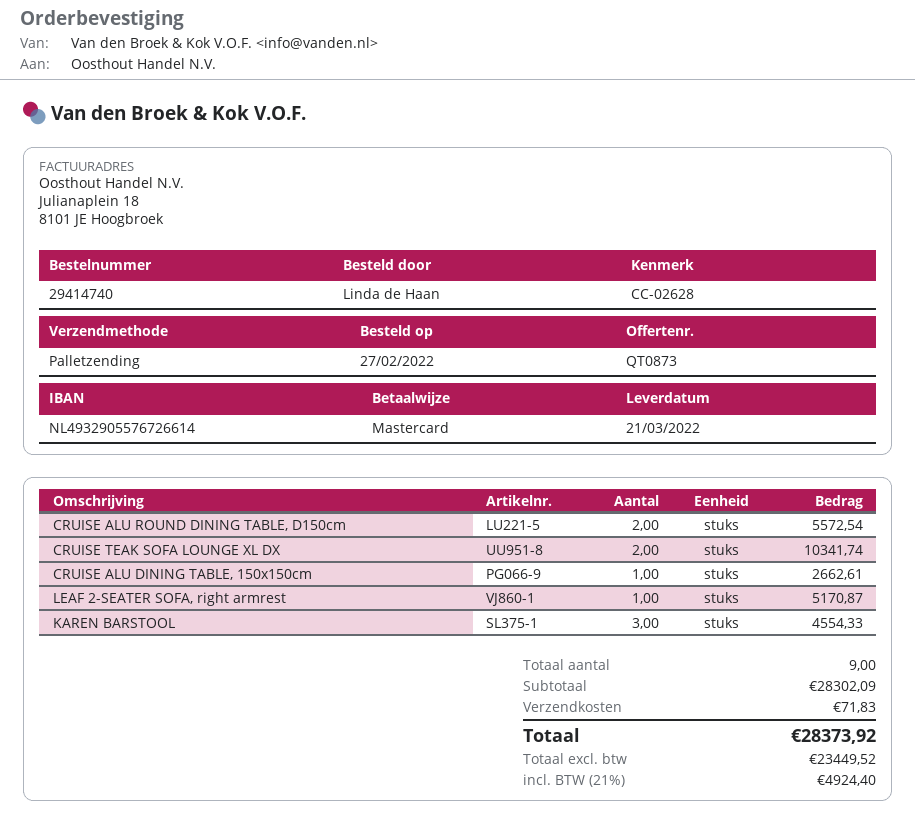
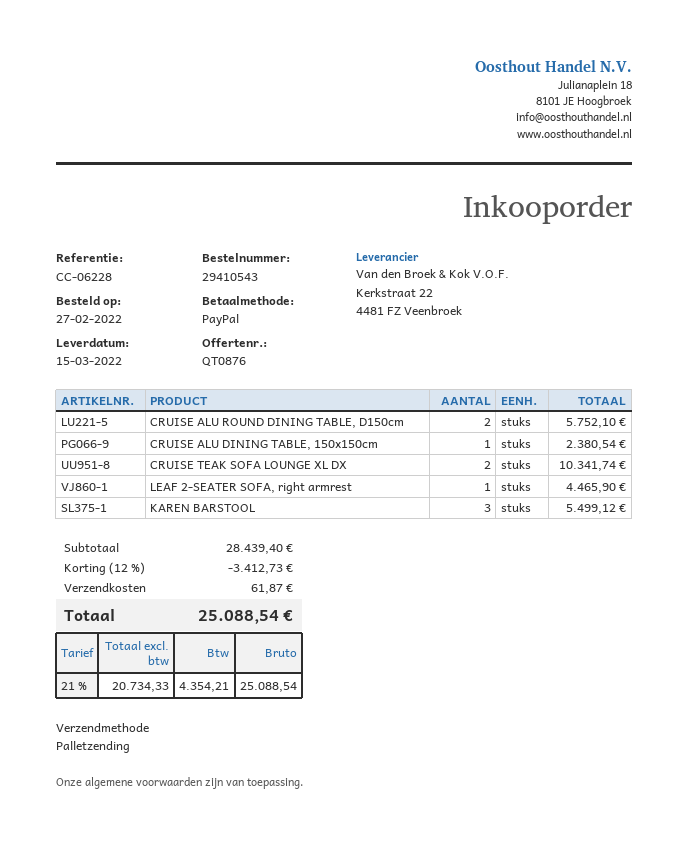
quote number: QT0873 -> QT0876
order number: 29414740 -> 29410543
delivery date: 2022-03-21 -> 2022-03-15
reference: CC-02628 -> CC-06228
payment method: Mastercard -> PayPal
CRUISE ALU ROUND DINING TABLE, D150cm: 2 for 5572.54 -> 2 for 5752.10
CRUISE ALU DINING TABLE, 150x150cm: 1 for 2662.61 -> 1 for 2380.54
LEAF 2-SEATER SOFA, right armrest: 1 for 5170.87 -> 1 for 4465.90
KAREN BARSTOOL: 3 for 4554.33 -> 3 for 5499.12
subtotal: 28302.09 -> 28439.40
discount: none -> 12% = 3412.73
shipping: 71.83 -> 61.87
net: 23449.52 -> 20734.33
tax: 21% = 4924.40 -> 21% = 4354.21
total: 28373.92 -> 25088.54

